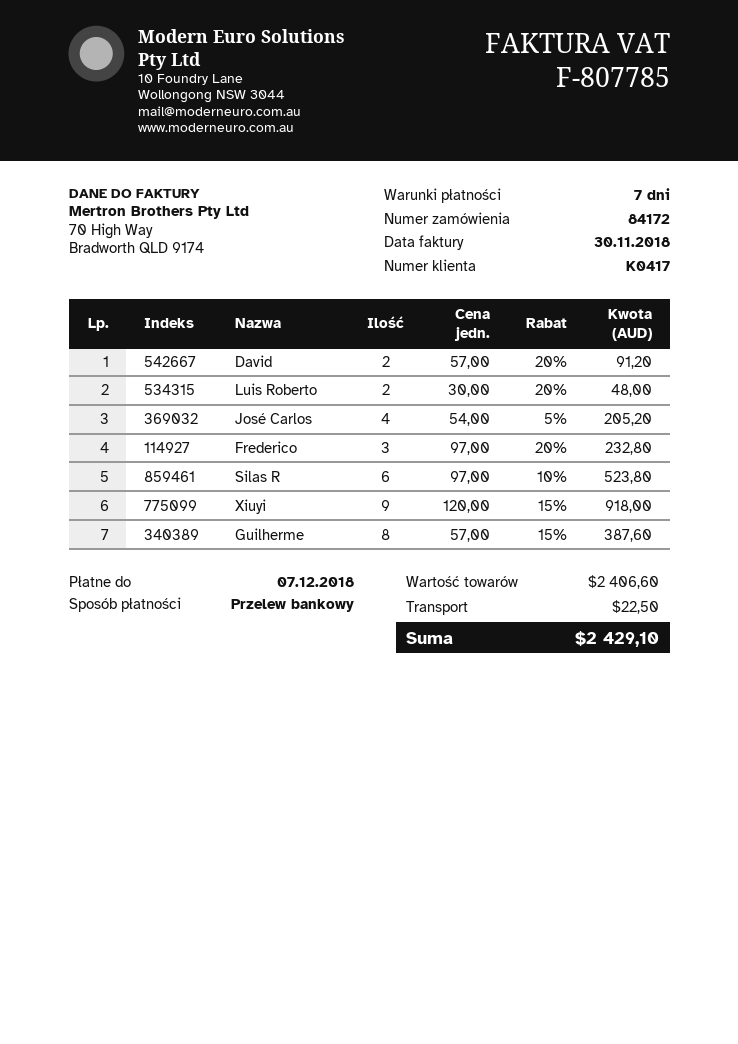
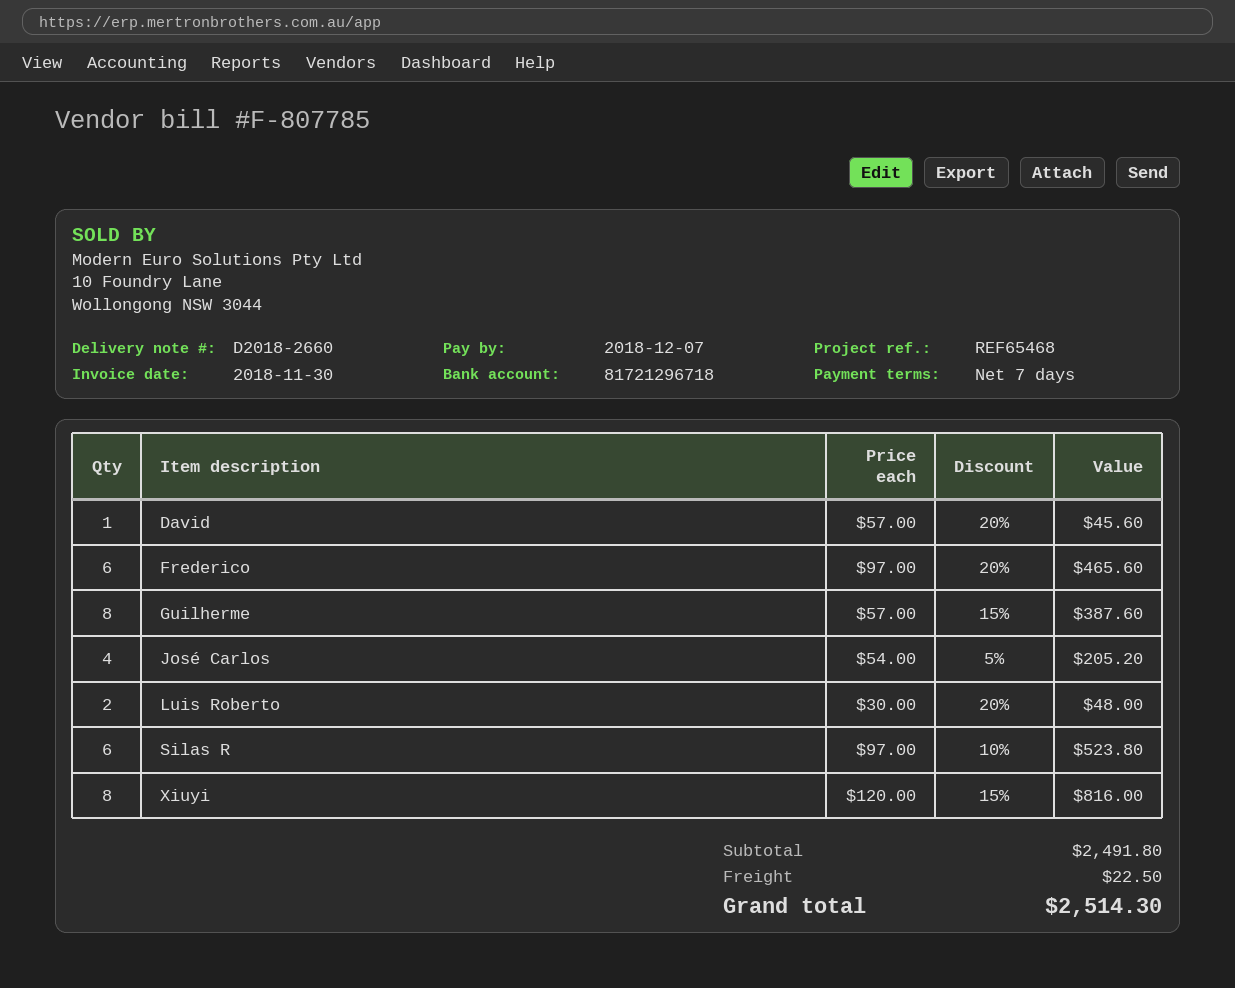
David: 2 x 57.00 - 20% = 91.20 -> 1 x 57.00 - 20% = 45.60
Frederico: 3 x 97.00 - 20% = 232.80 -> 6 x 97.00 - 20% = 465.60
Xiuyi: 9 x 120.00 - 15% = 918.00 -> 8 x 120.00 - 15% = 816.00
subtotal: 2406.60 -> 2491.80
total: 2429.10 -> 2514.30

